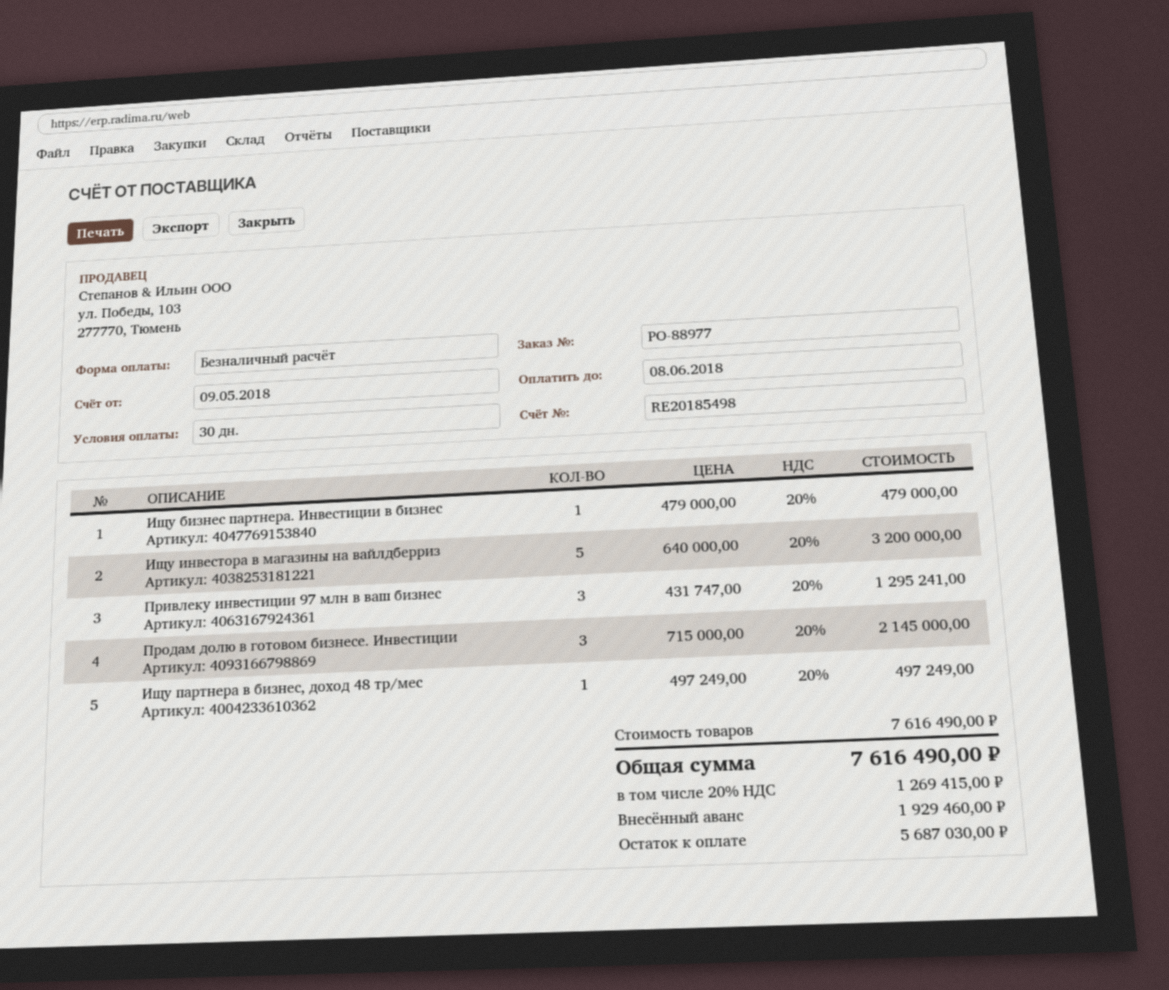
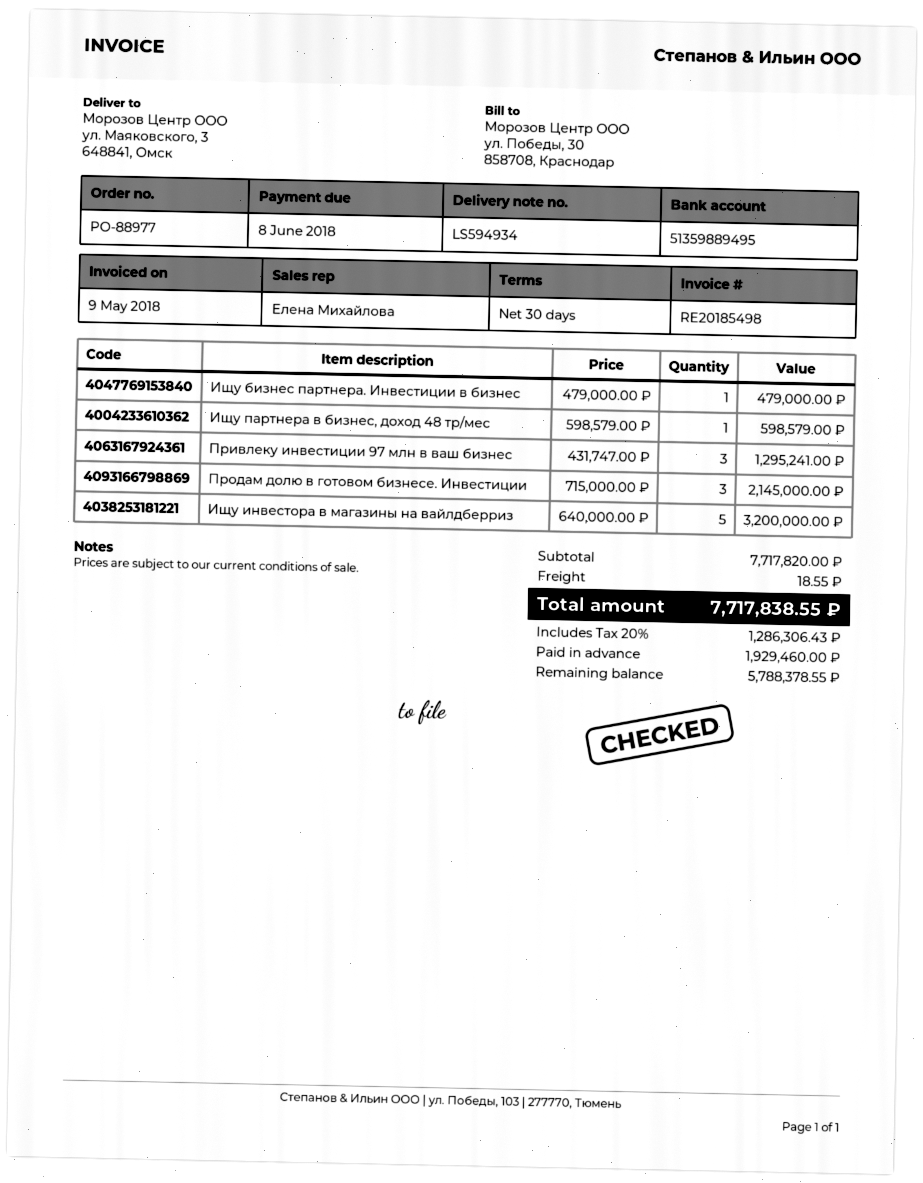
Ищу партнера в бизнес, доход 48 тр/мес: 1 x 497249.00 = 497249.00 -> 1 x 598579.00 = 598579.00
subtotal: 7616490.00 -> 7717820.00
shipping: none -> 18.55
tax: 20% = 1269415.00 -> 20% = 1286306.43
total: 7616490.00 -> 7717838.55
balance: 5687030.00 -> 5788378.55

